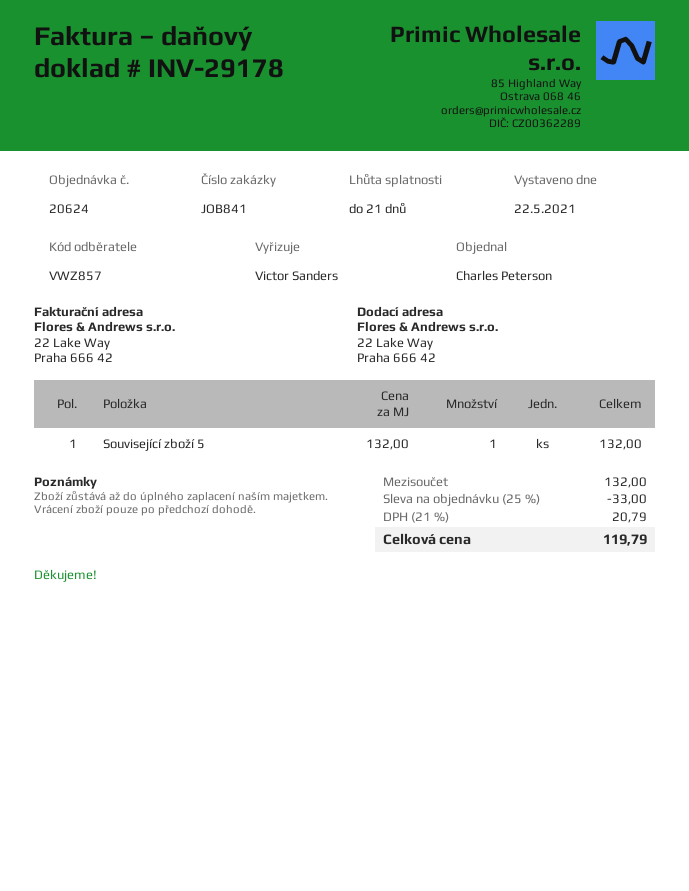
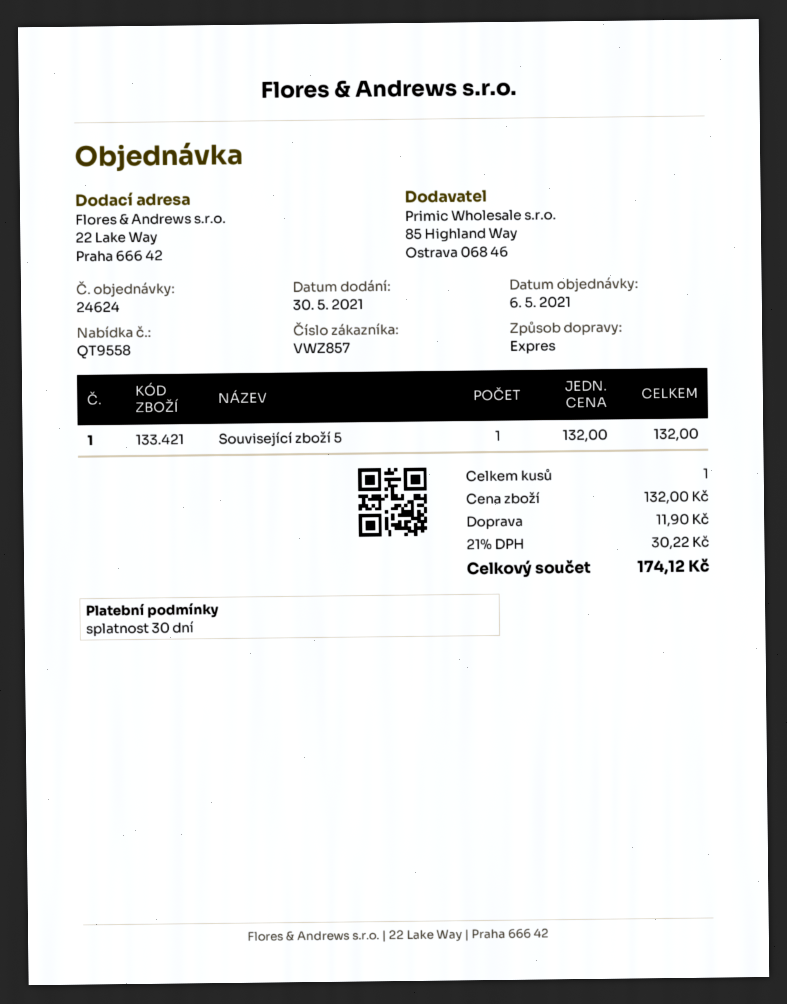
order number: 20624 -> 24624
payment terms: 21 days -> 30 days
discount: 25% = 33.00 -> none
shipping: none -> 11.90
tax: 21% = 20.79 -> 21% = 30.22
total: 119.79 -> 174.12

